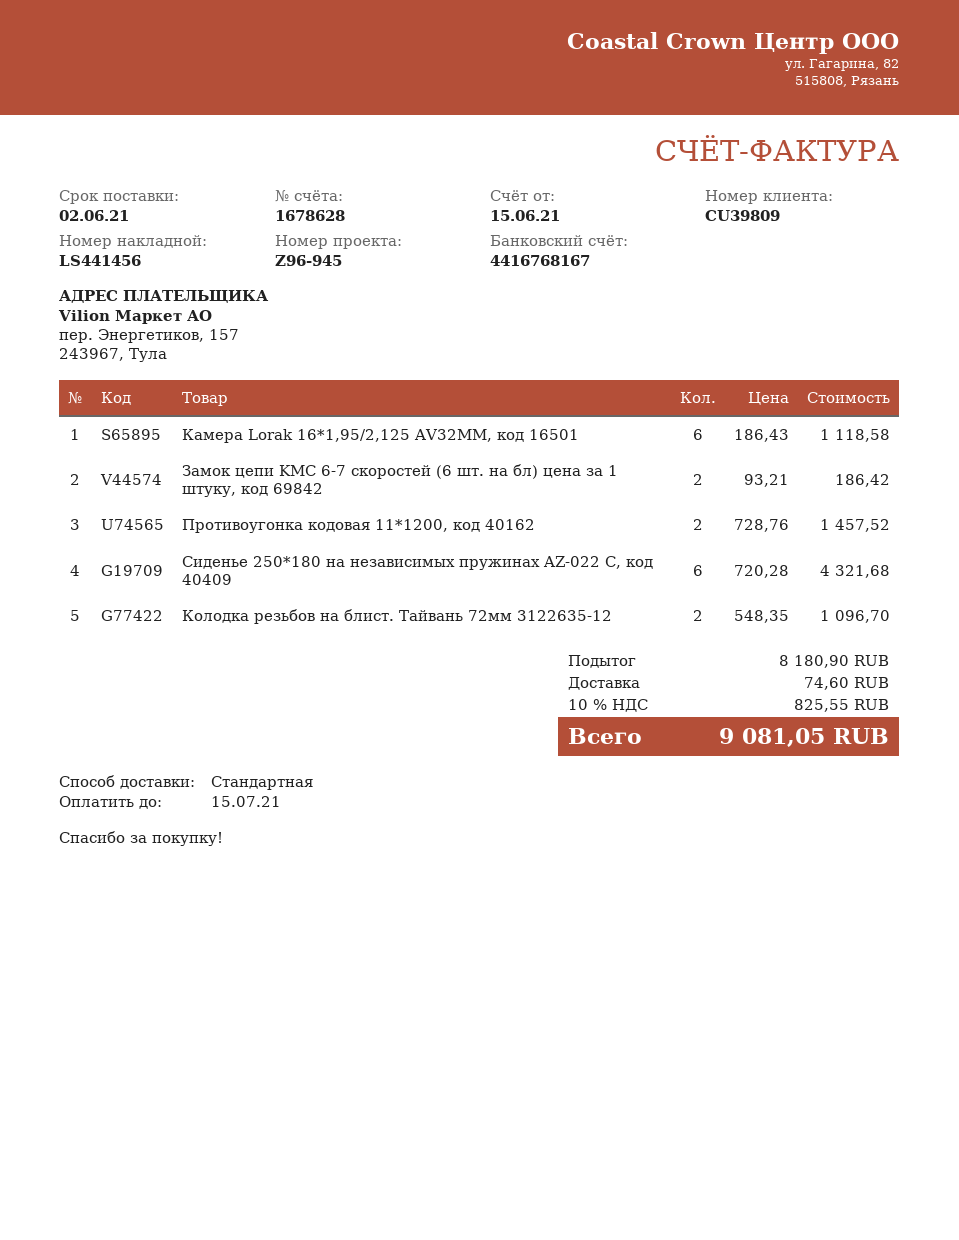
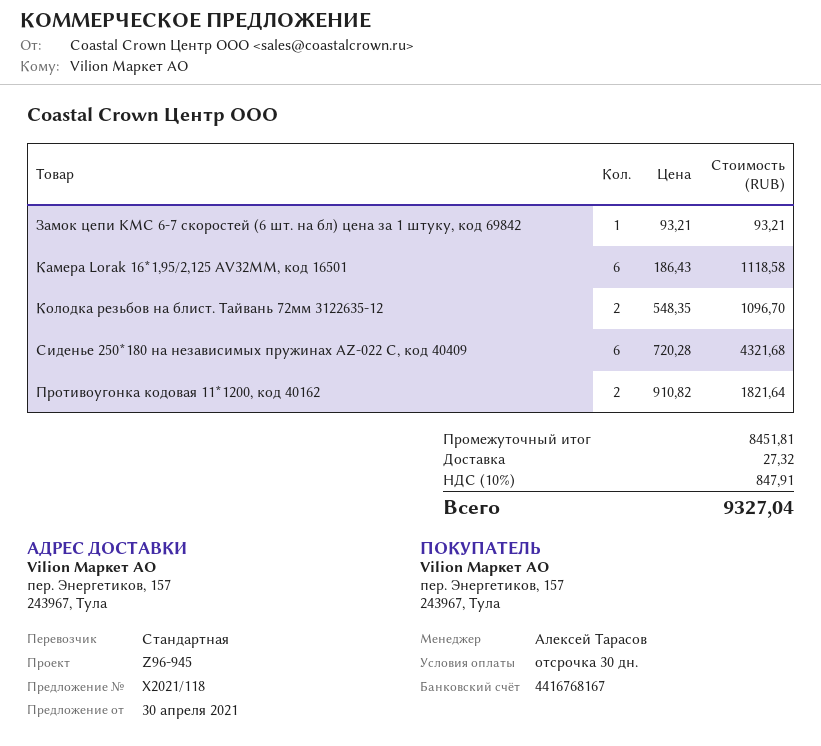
Замок цепи KMC 6-7 скоростей (6 шт. на бл) цена за 1 штуку, код 69842: 2 x 93.21 = 186.42 -> 1 x 93.21 = 93.21
Противоугонка кодовая 11*1200, код 40162: 2 x 728.76 = 1457.52 -> 2 x 910.82 = 1821.64
subtotal: 8180.90 -> 8451.81
shipping: 74.60 -> 27.32
tax: 10% = 825.55 -> 10% = 847.91
total: 9081.05 -> 9327.04

